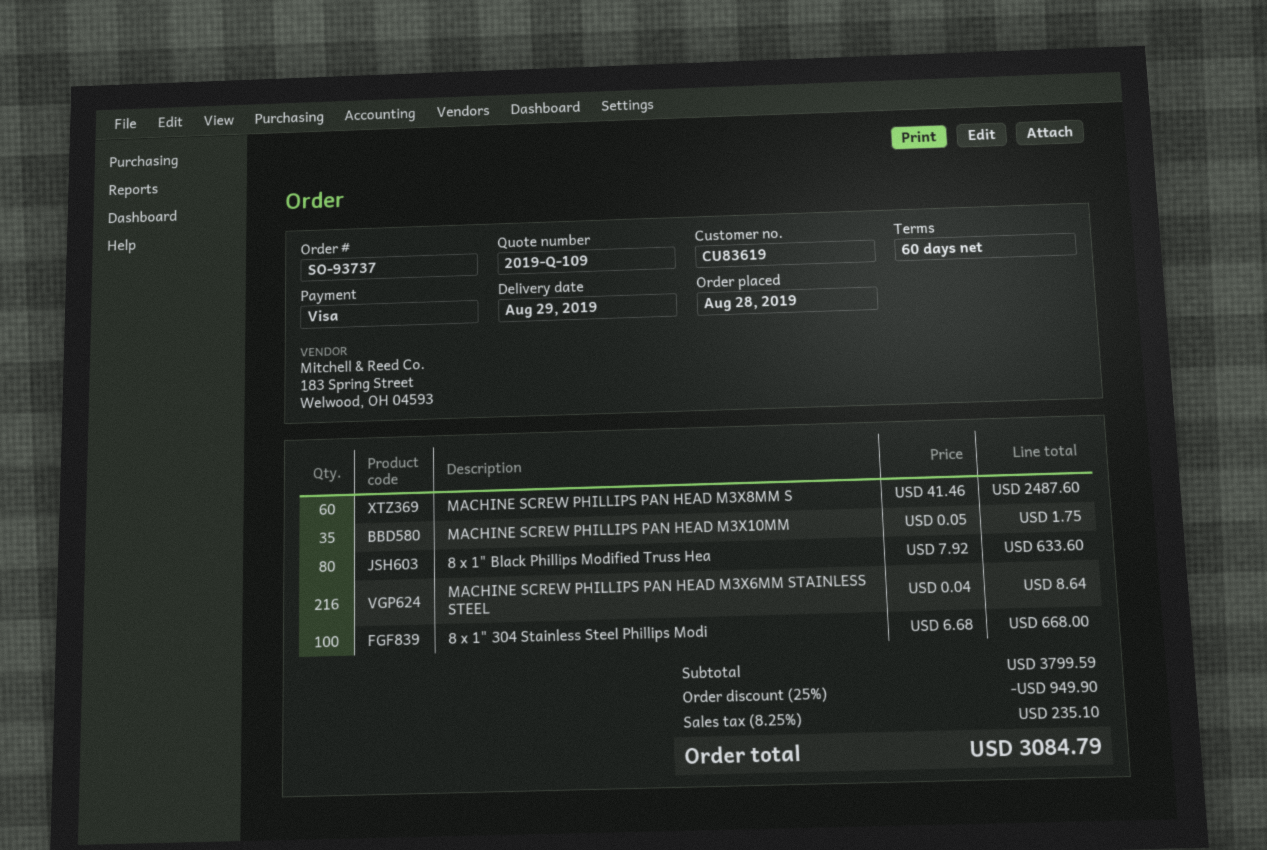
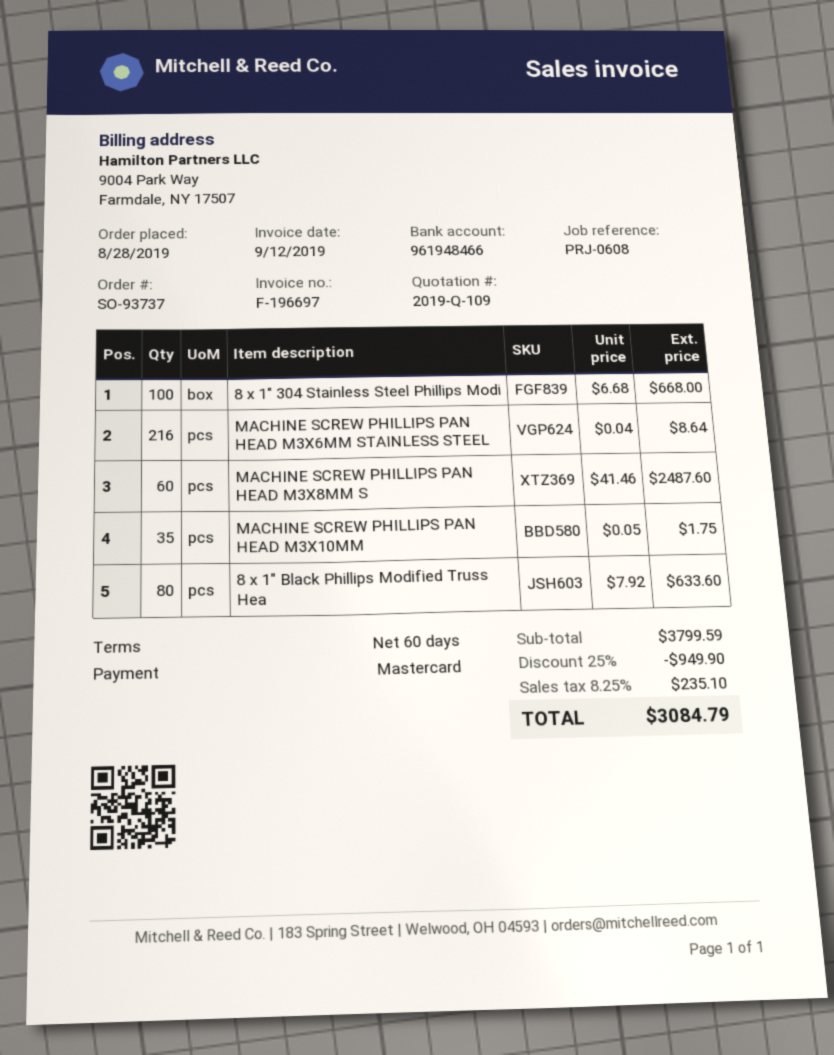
payment method: Visa -> Mastercard

